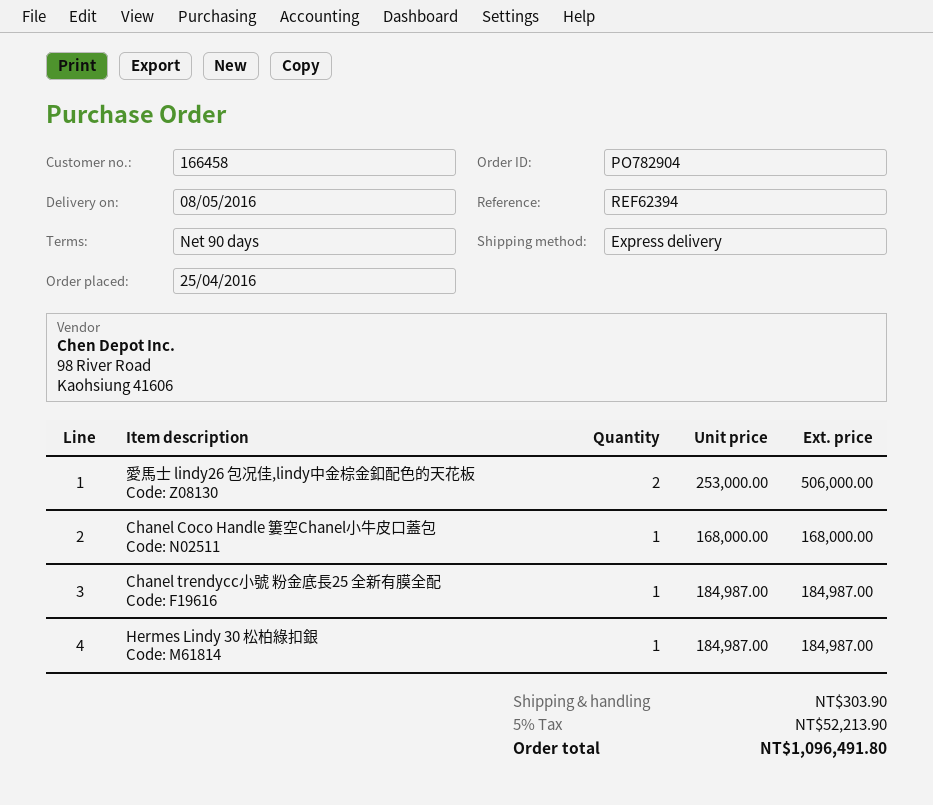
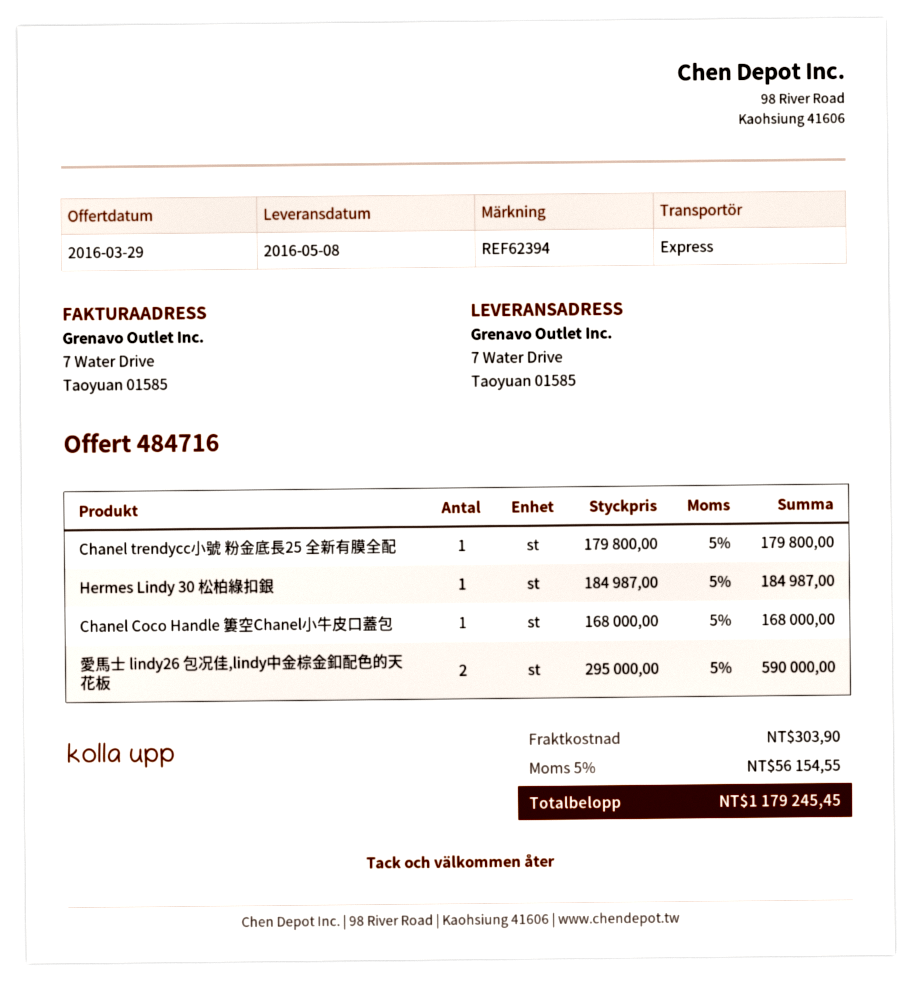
愛馬士 lindy26 包况佳,lindy中金棕金釦配色的天花板: 2 x 253000.00 = 506000.00 -> 2 x 295000.00 = 590000.00
Chanel trendycc小號 粉金底長25 全新有膜全配: 1 x 184987.00 = 184987.00 -> 1 x 179800.00 = 179800.00
tax: 5% = 52213.90 -> 5% = 56154.55
total: 1096491.80 -> 1179245.45

